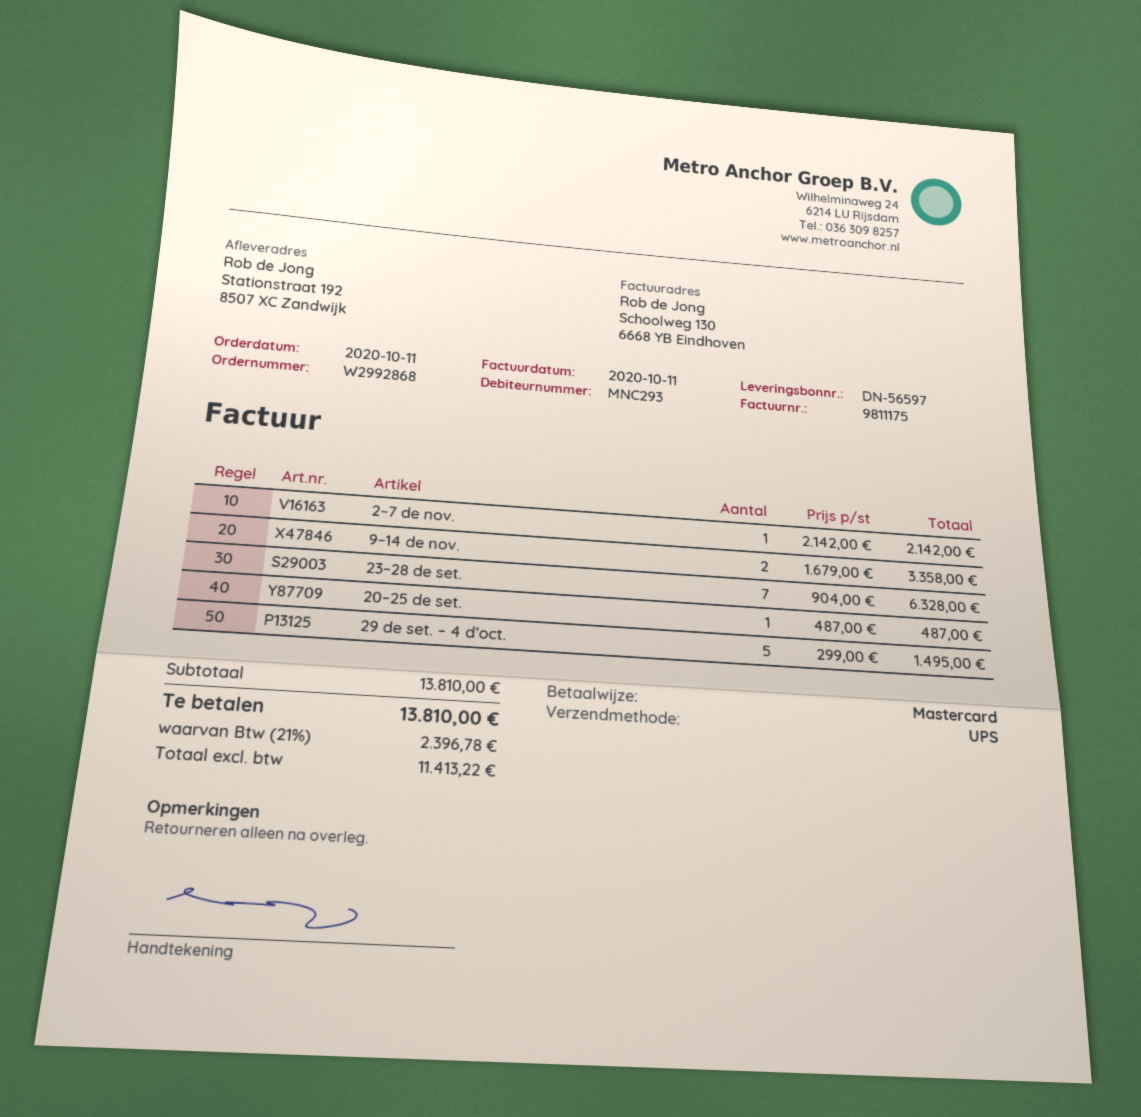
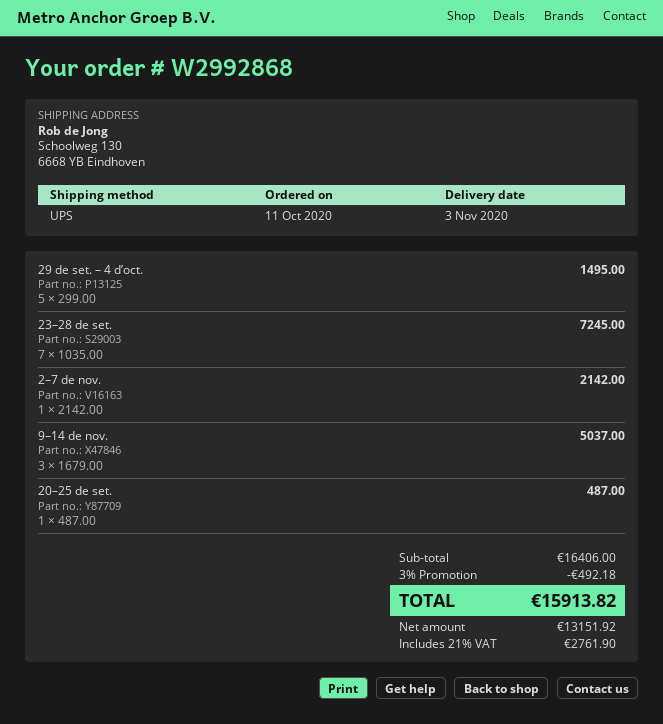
ship to: Stationstraat 192, 8507 XC Zandwijk -> Schoolweg 130, 6668 YB Eindhoven
9–14 de nov.: 2 x 1679.00 = 3358.00 -> 3 x 1679.00 = 5037.00
23–28 de set.: 7 x 904.00 = 6328.00 -> 7 x 1035.00 = 7245.00
subtotal: 13810.00 -> 16406.00
discount: none -> 3% = 492.18
net: 11413.22 -> 13151.92
tax: 21% = 2396.78 -> 21% = 2761.90
total: 13810.00 -> 15913.82

